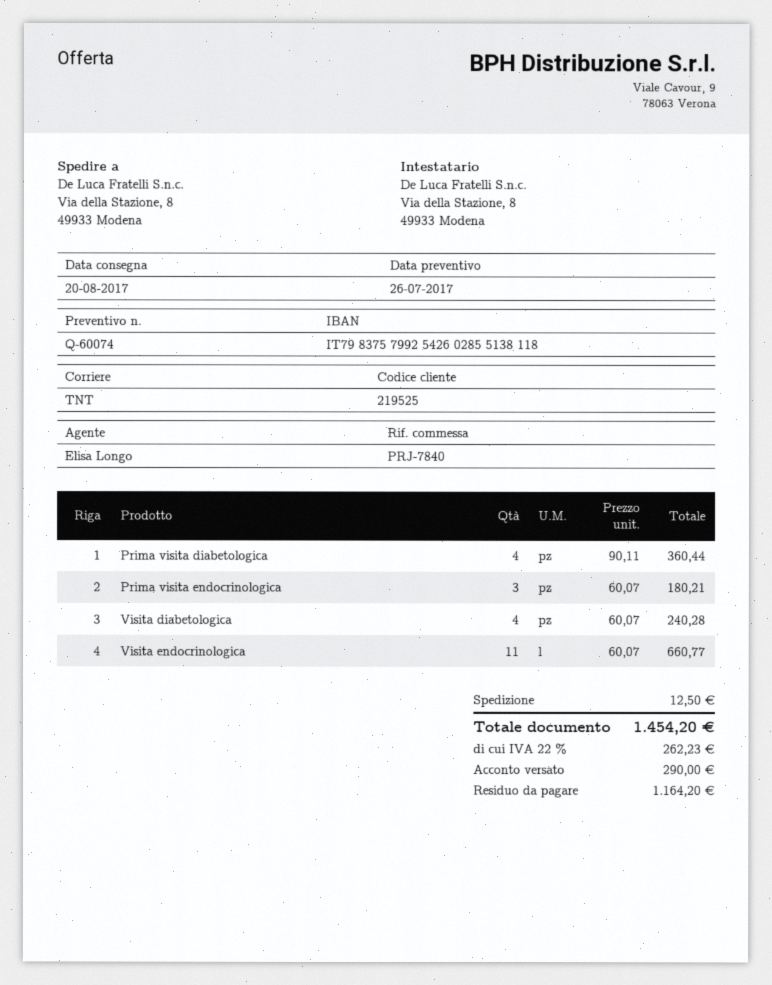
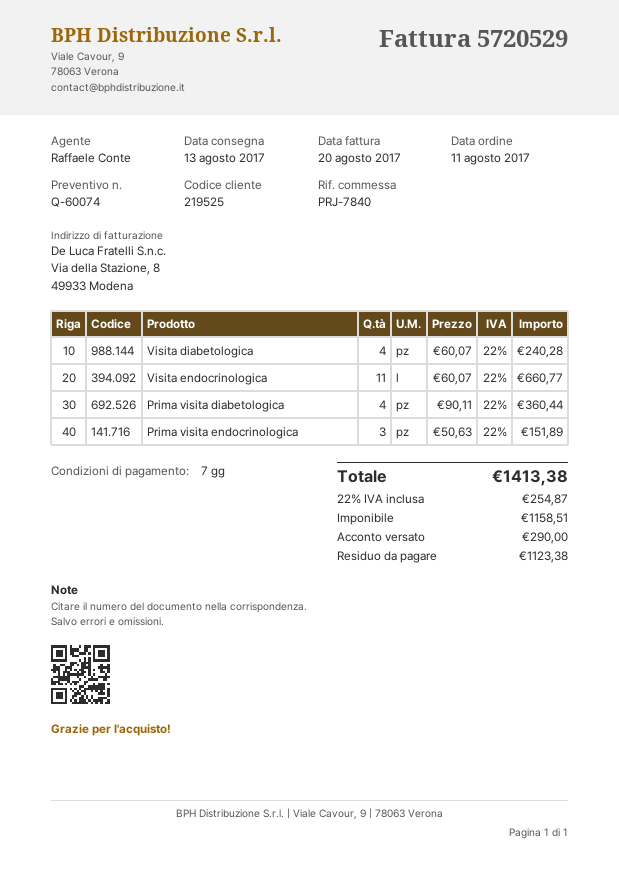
delivery date: 2017-08-20 -> 2017-08-13
sales rep: Elisa Longo -> Raffaele Conte
Prima visita endocrinologica: 3 x 60.07 = 180.21 -> 3 x 50.63 = 151.89
shipping: 12.50 -> none
tax: 22% = 262.23 -> 22% = 254.87
total: 1454.20 -> 1413.38
balance: 1164.20 -> 1123.38

